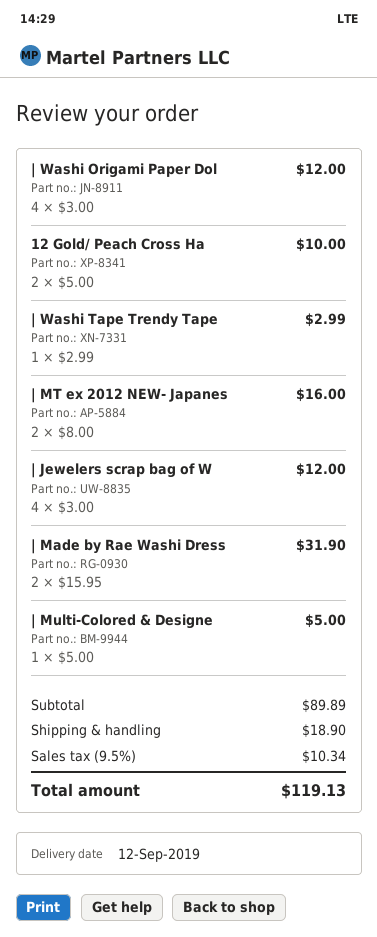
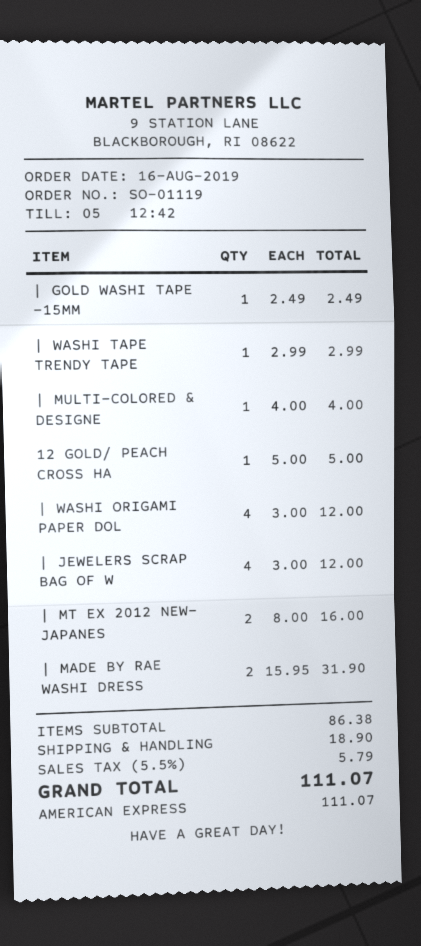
12 Gold/ Peach Cross Ha: 2 x 5.00 = 10.00 -> 1 x 5.00 = 5.00
| Multi-Colored & Designe: 1 x 5.00 = 5.00 -> 1 x 4.00 = 4.00
| GOLD WASHI TAPE -15MM: none -> 1 x 2.49 = 2.49
subtotal: 89.89 -> 86.38
tax: 9.5% = 10.34 -> 5.5% = 5.79
total: 119.13 -> 111.07

